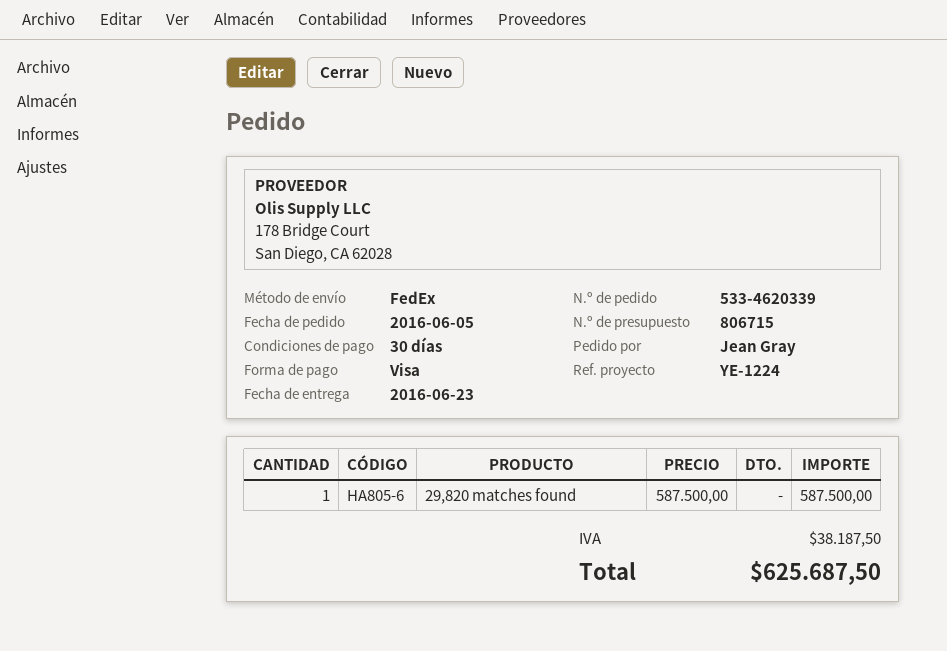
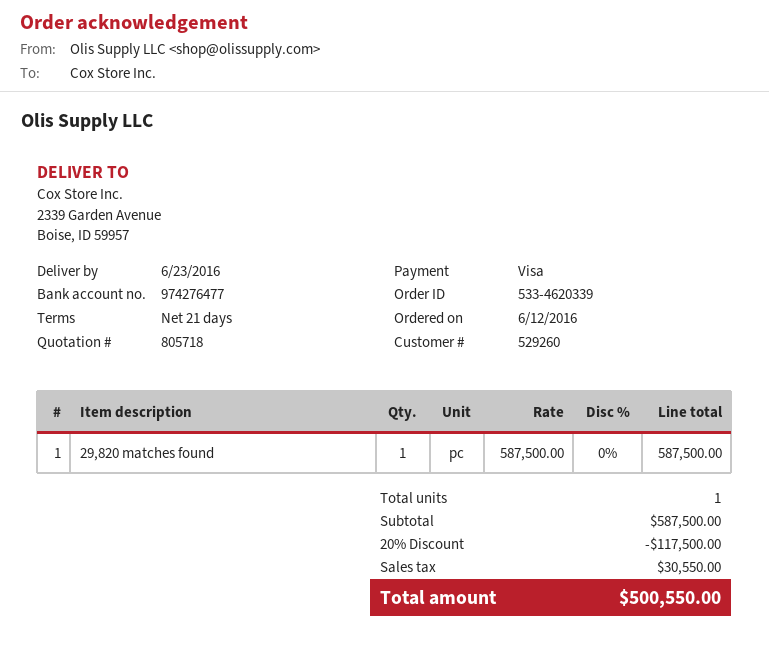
quote number: 806715 -> 805718
order date: 2016-06-05 -> 2016-06-12
payment terms: 30 days -> 21 days
discount: none -> 20% = 117500.00
tax: 38187.50 -> 30550.00
total: 625687.50 -> 500550.00

